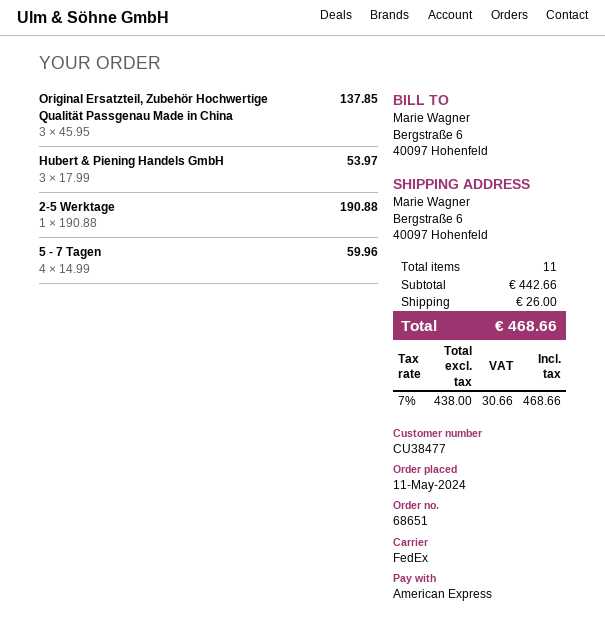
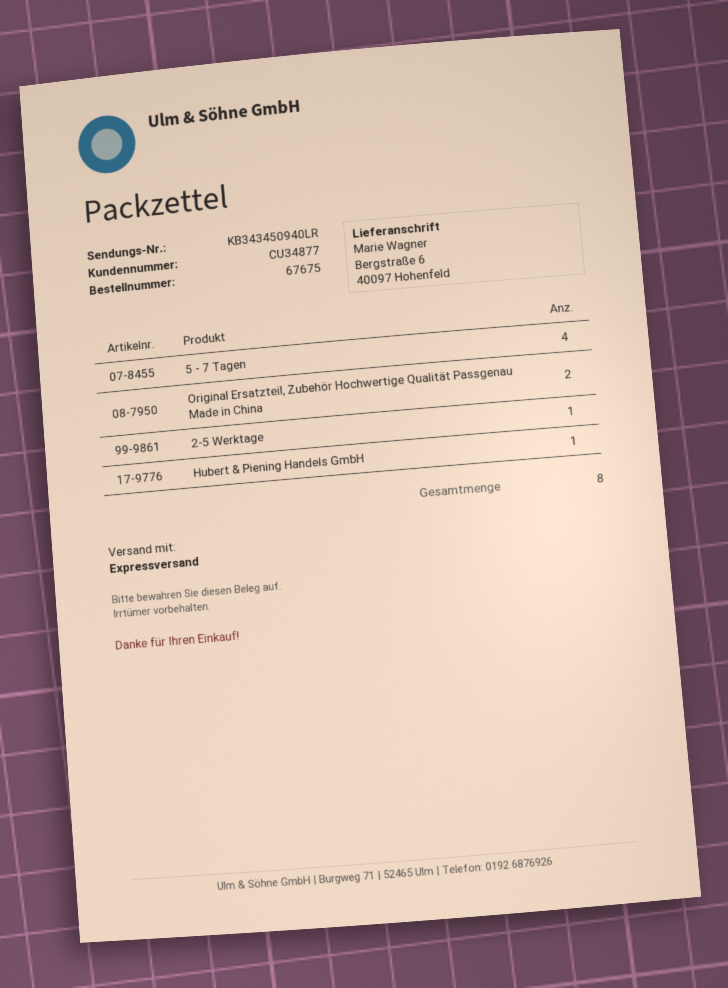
order number: 68651 -> 67675
customer number: CU38477 -> CU34877
shipping method: FedEx -> express
Original Ersatzteil, Zubehör Hochwertige Qualität Passgenau Made in China: 3 -> 2
Hubert & Piening Handels GmbH: 3 -> 1
total quantity: 11 -> 8

